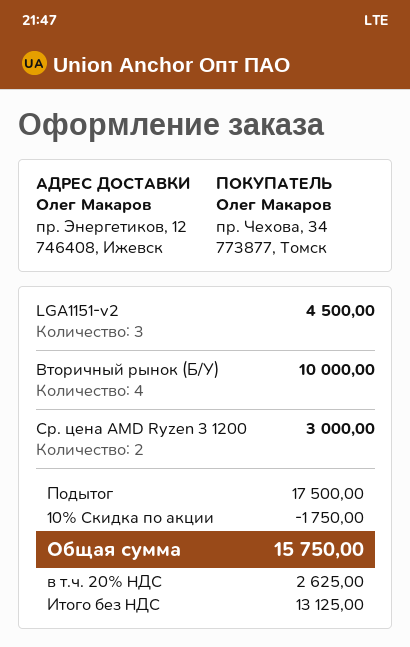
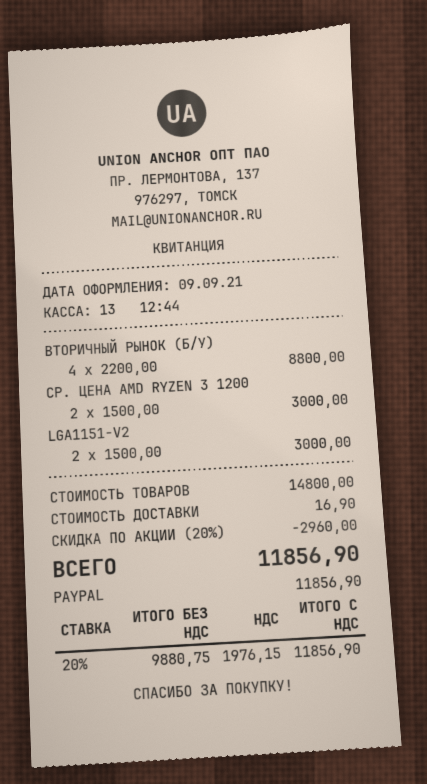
LGA1151-v2: 3 for 4500.00 -> 2 for 3000.00
Вторичный рынок (Б/У): 4 for 10000.00 -> 4 for 8800.00
subtotal: 17500.00 -> 14800.00
discount: 10% = 1750.00 -> 20% = 2960.00
shipping: none -> 16.90
net: 13125.00 -> 9880.75
tax: 20% = 2625.00 -> 20% = 1976.15
total: 15750.00 -> 11856.90

